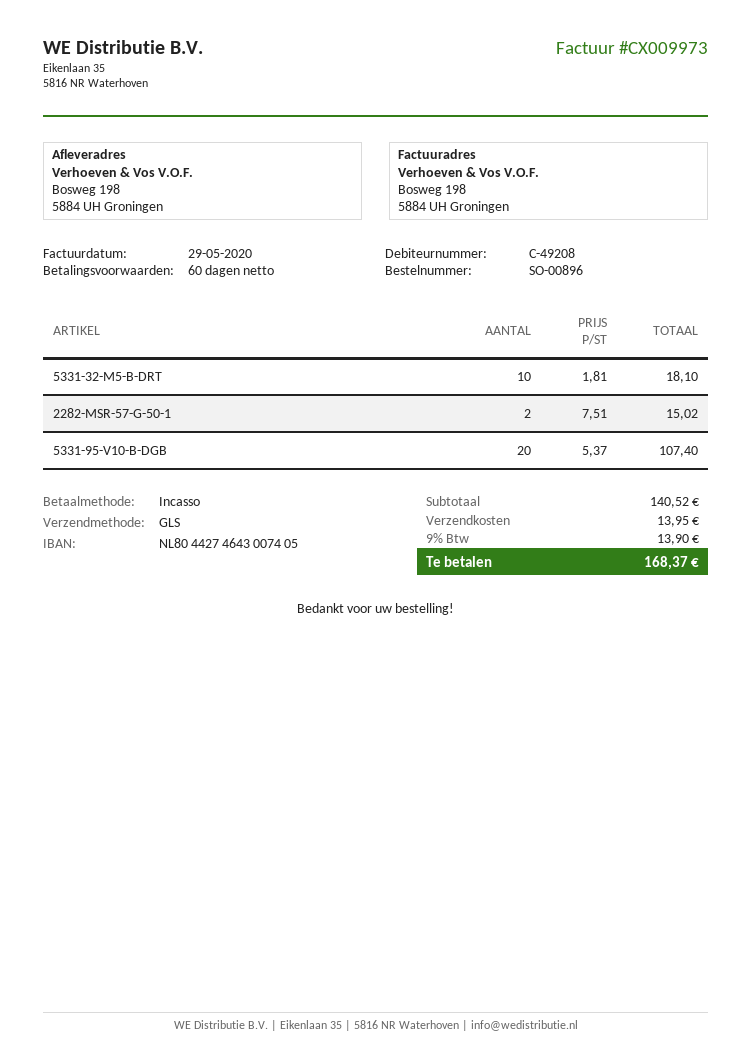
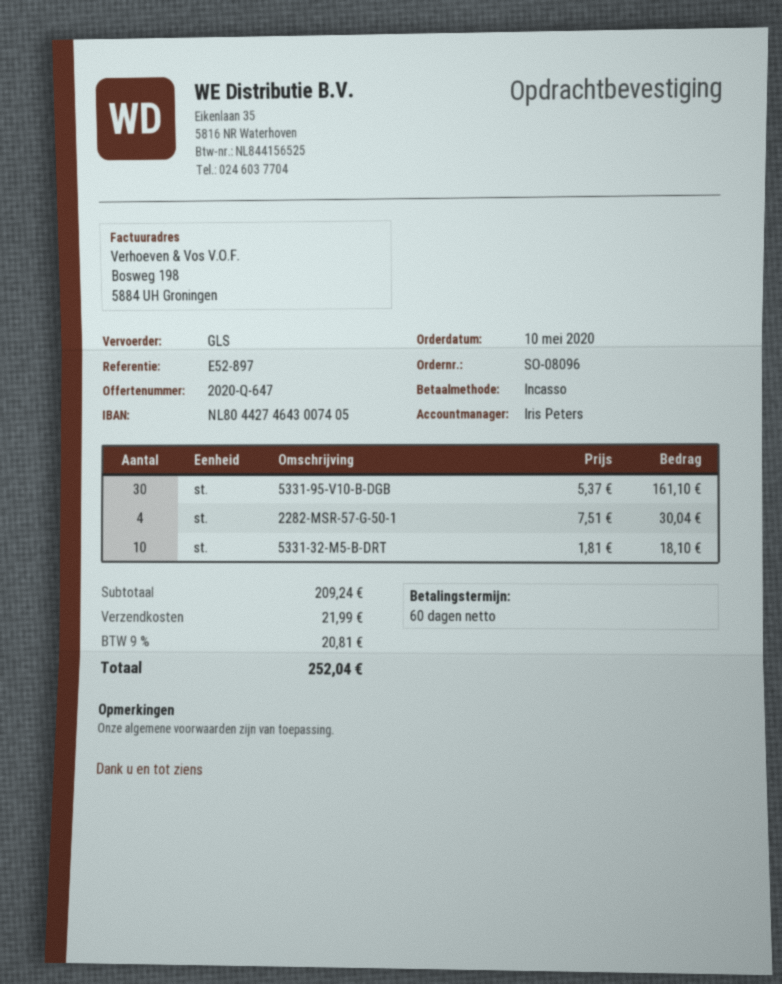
order number: SO-00896 -> SO-08096
2282-MSR-57-G-50-1: 2 x 7.51 = 15.02 -> 4 x 7.51 = 30.04
5331-95-V10-B-DGB: 20 x 5.37 = 107.40 -> 30 x 5.37 = 161.10
subtotal: 140.52 -> 209.24
shipping: 13.95 -> 21.99
tax: 9% = 13.90 -> 9% = 20.81
total: 168.37 -> 252.04

